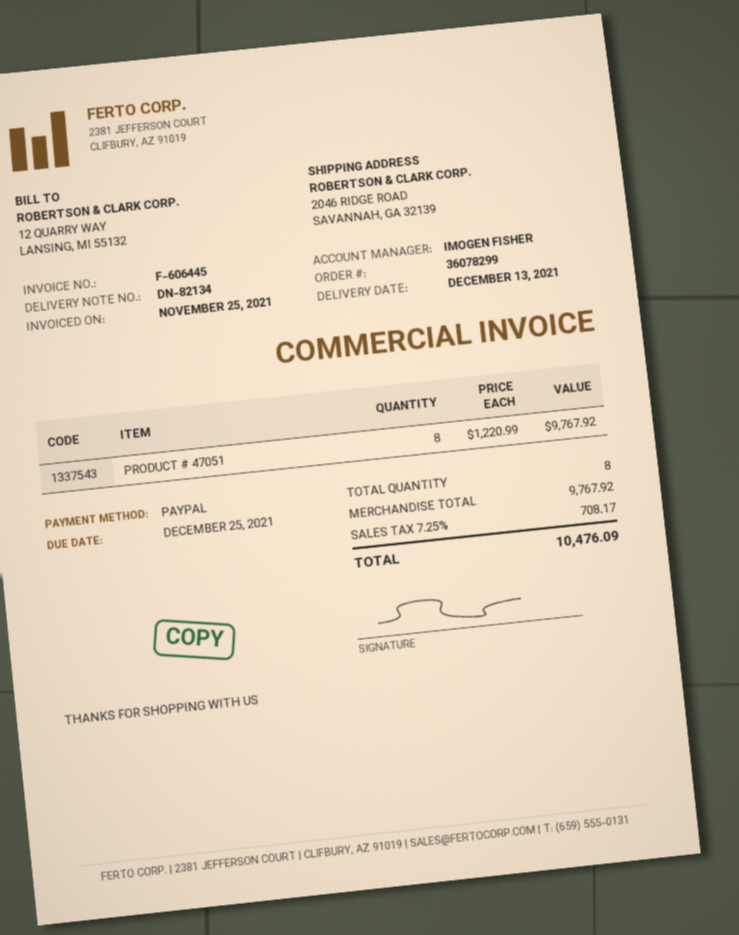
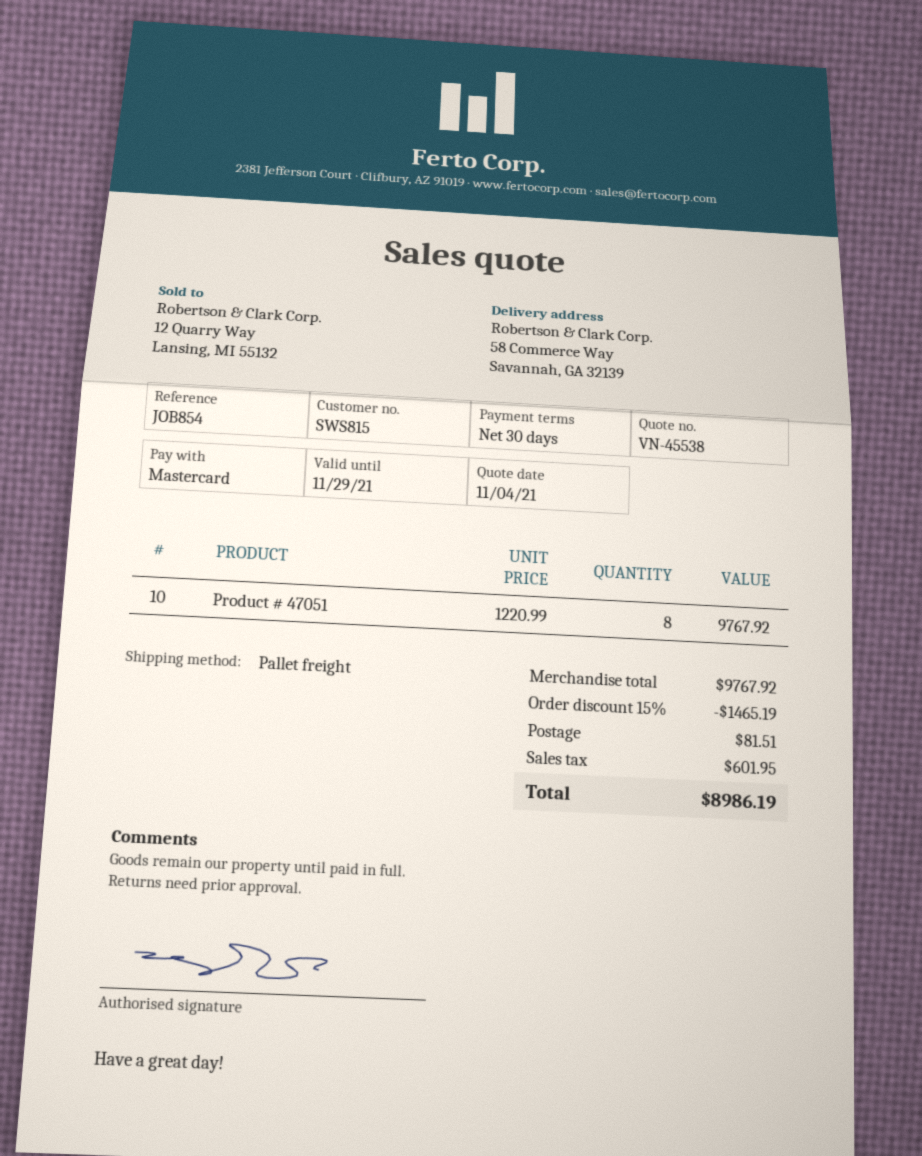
payment method: PayPal -> Mastercard
ship to: 2046 RIDGE ROAD, SAVANNAH, GA 32139 -> 58 Commerce Way, Savannah, GA 32139
discount: none -> 15% = 1465.19
shipping: none -> 81.51
tax: 708.17 -> 601.95
total: 10476.09 -> 8986.19

